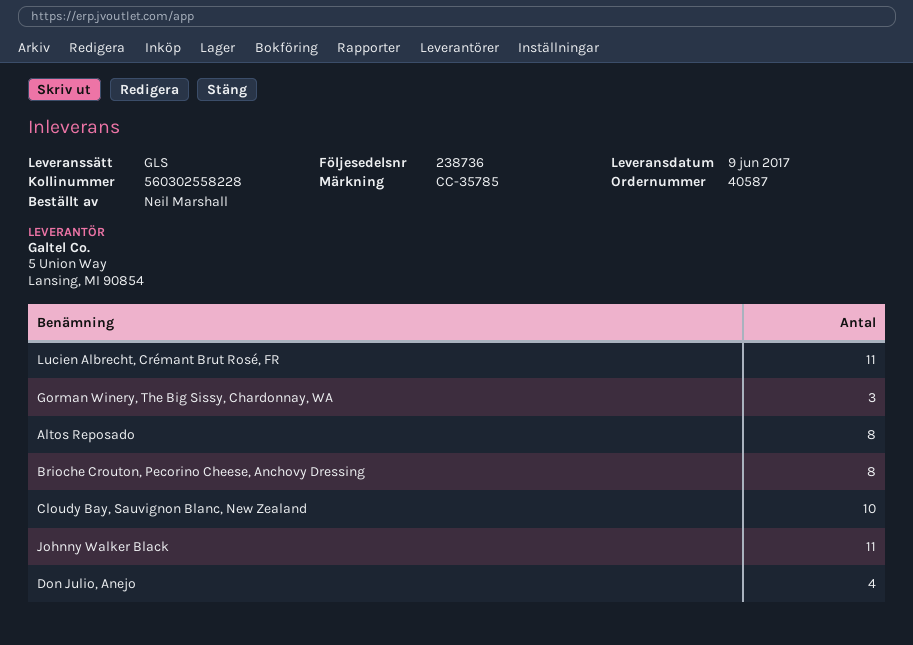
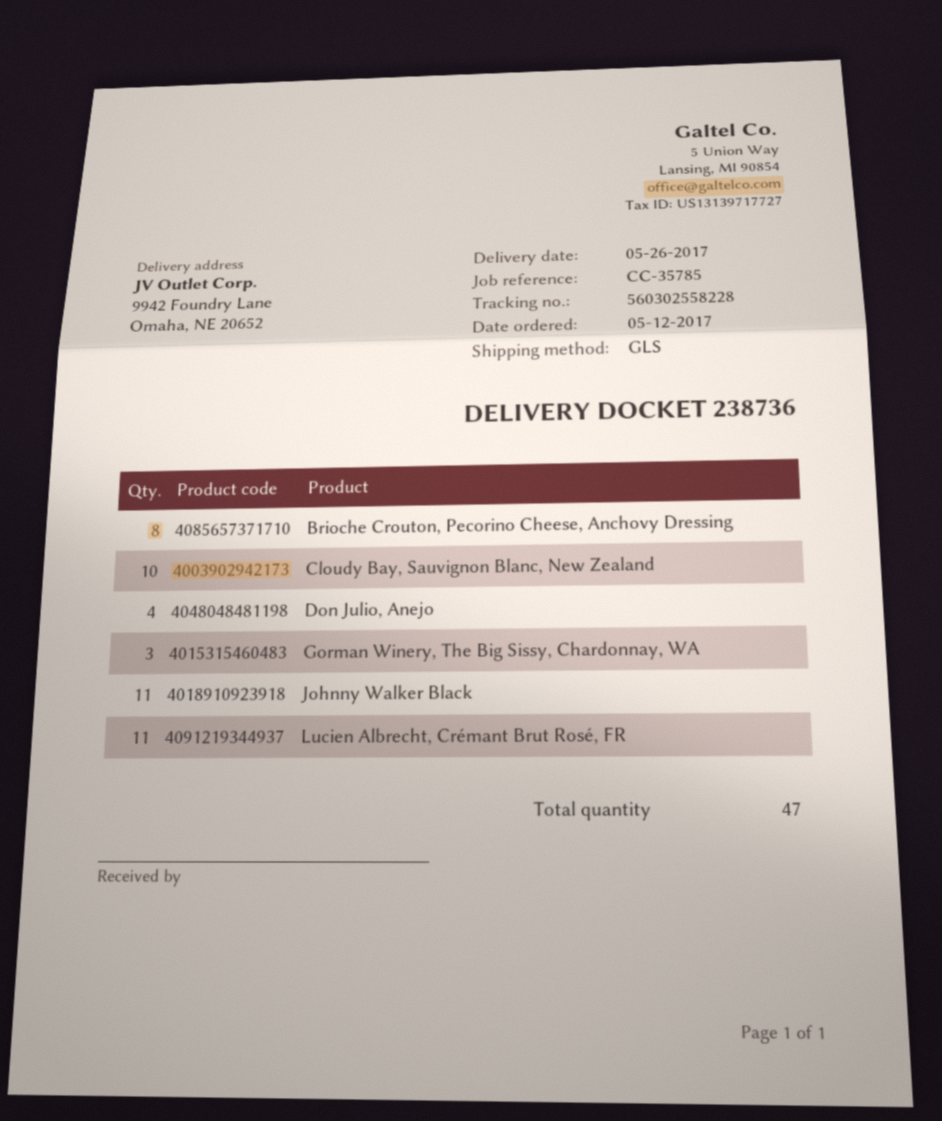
delivery date: 2017-06-09 -> 2017-05-26
Altos Reposado: 8 -> none

